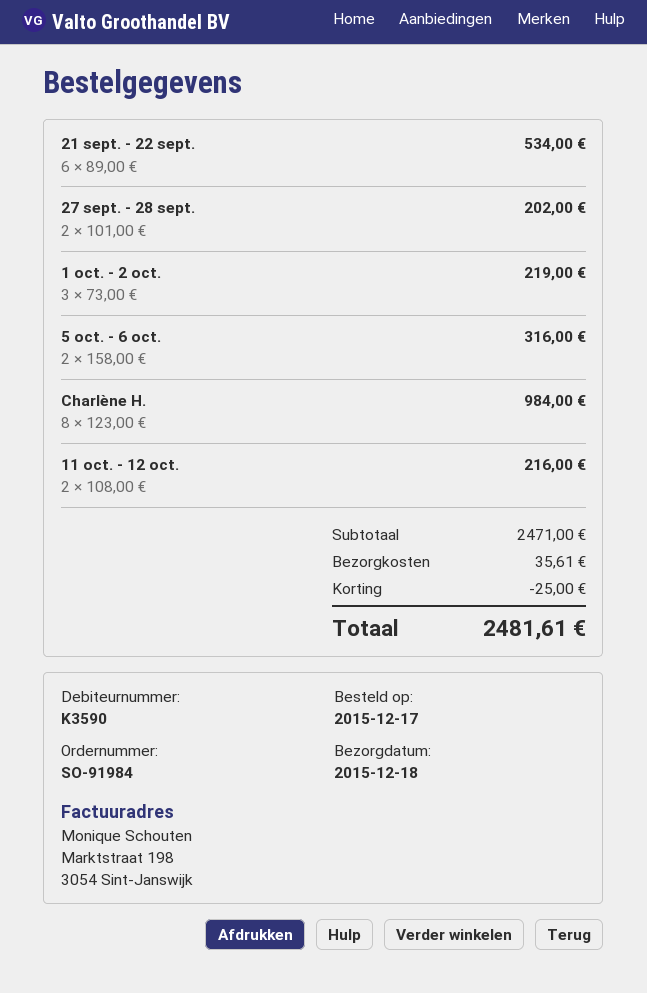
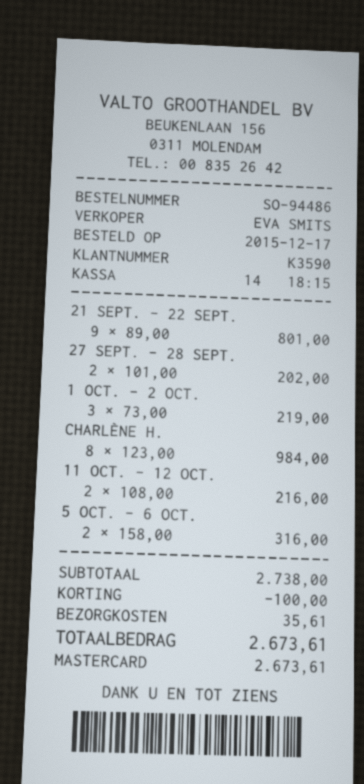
order number: SO-91984 -> SO-94486
21 sept. - 22 sept.: 6 x 89.00 = 534.00 -> 9 x 89.00 = 801.00
subtotal: 2471.00 -> 2738.00
discount: 25.00 -> 100.00
total: 2481.61 -> 2673.61

